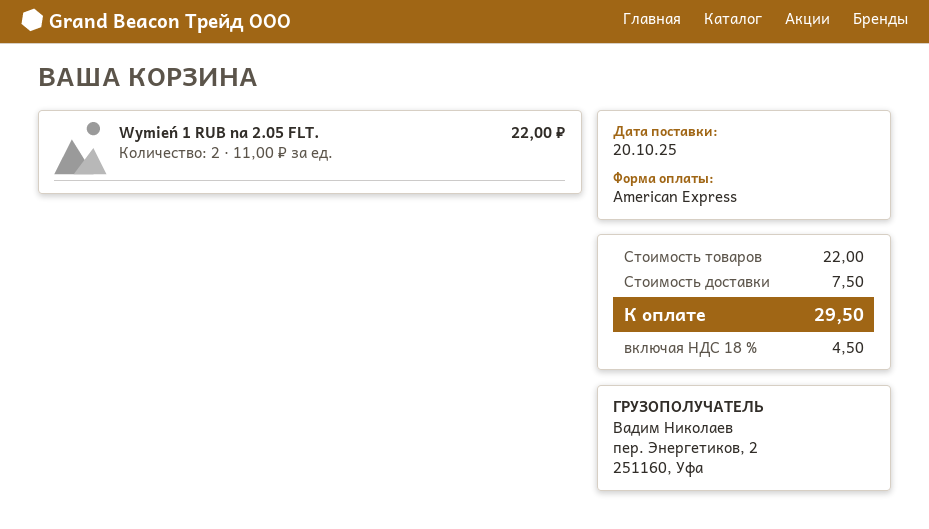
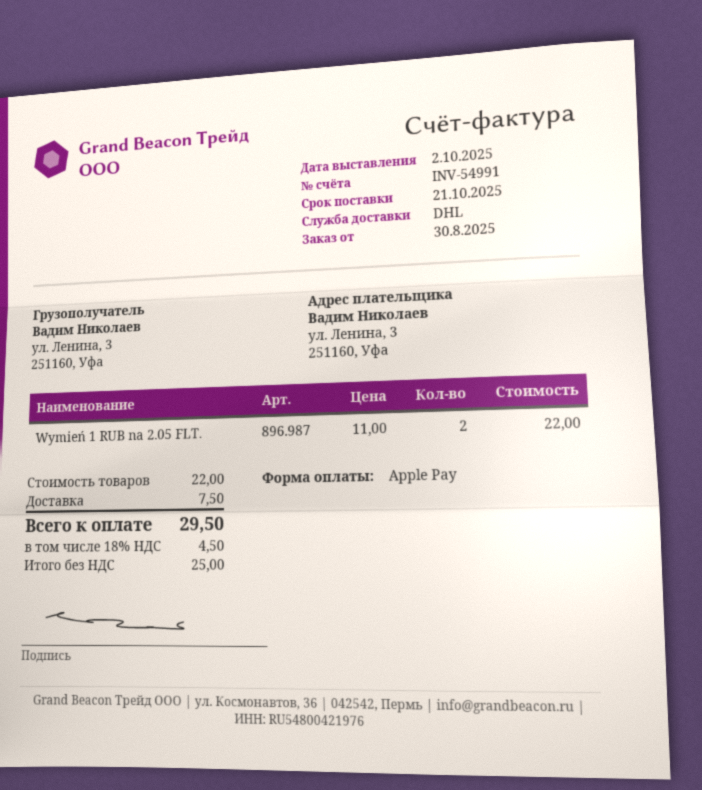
delivery date: 2025-10-20 -> 2025-10-21
payment method: American Express -> Apple Pay
ship to: пер. Энергетиков, 2, 251160, Уфа -> ул. Ленина, 3, 251160, Уфа

